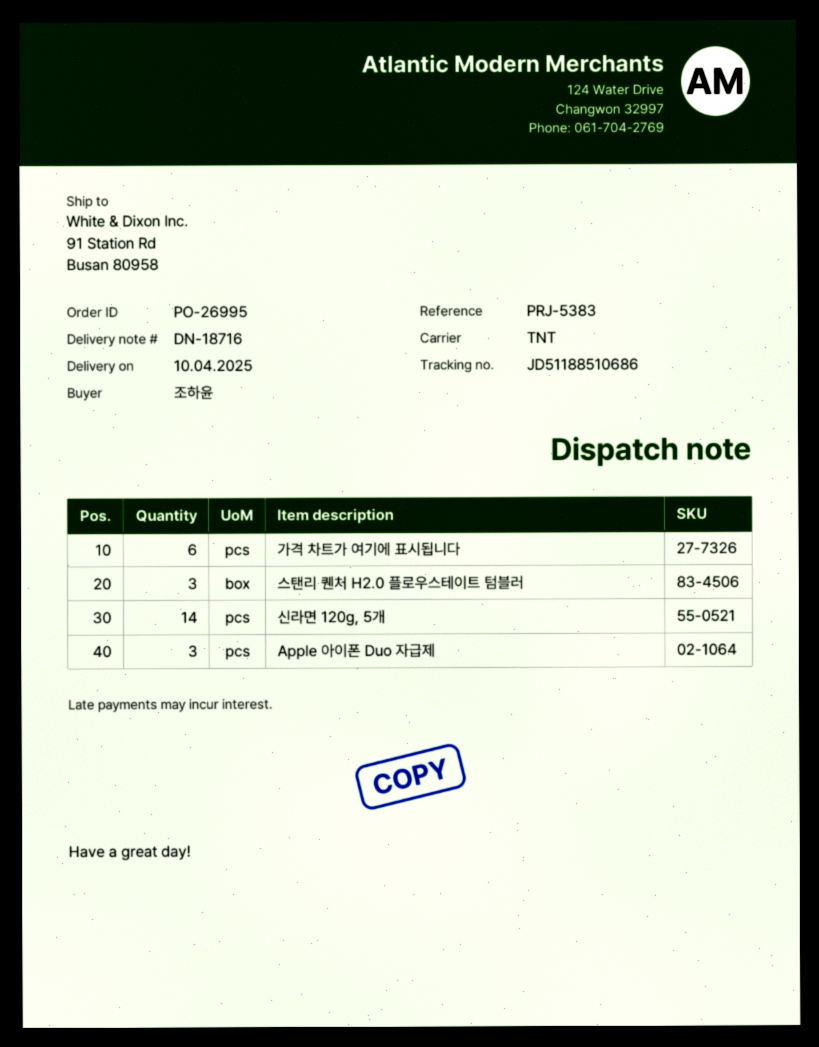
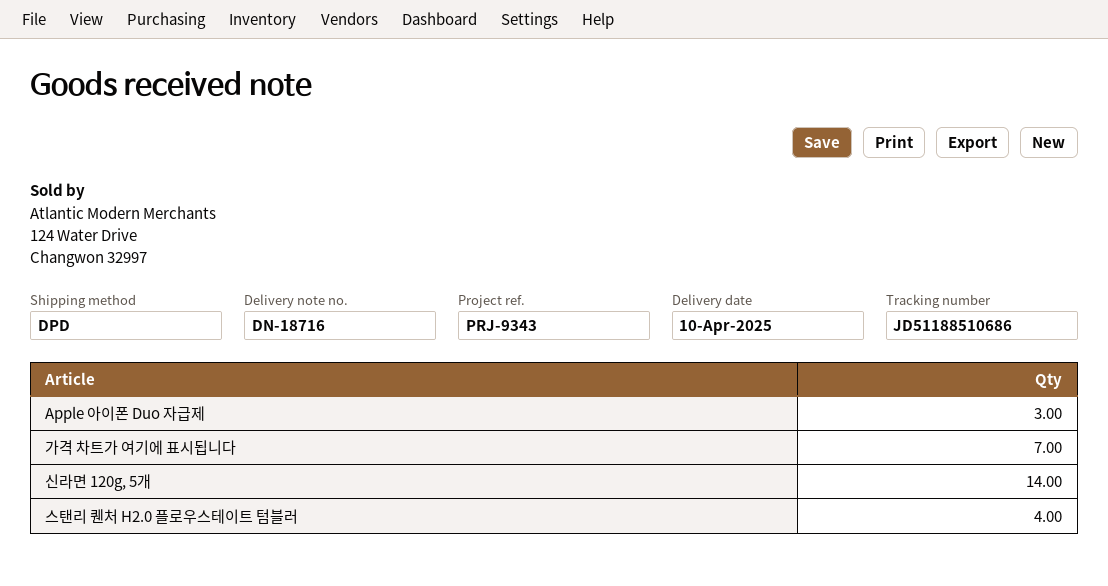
reference: PRJ-5383 -> PRJ-9343
shipping method: TNT -> DPD
가격 차트가 여기에 표시됩니다: 6 -> 7
스탠리 퀜처 H2.0 플로우스테이트 텀블러: 3 -> 4

